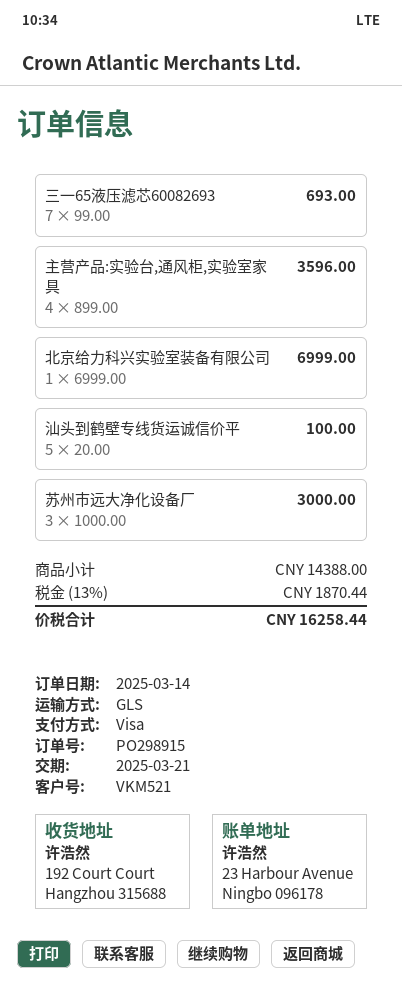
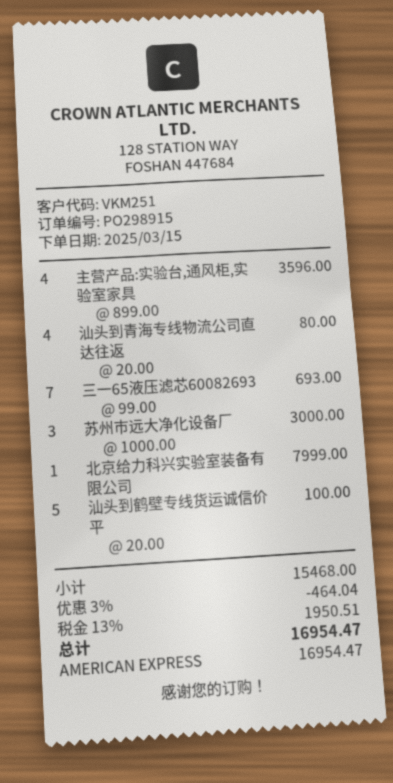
order date: 2025-03-14 -> 2025-03-15
customer number: VKM521 -> VKM251
payment method: Visa -> American Express
北京给力科兴实验室装备有限公司: 1 x 6999.00 = 6999.00 -> 1 x 7999.00 = 7999.00
汕头到青海专线物流公司直达往返: none -> 4 x 20.00 = 80.00
subtotal: 14388.00 -> 15468.00
discount: none -> 3% = 464.04
tax: 13% = 1870.44 -> 13% = 1950.51
total: 16258.44 -> 16954.47

